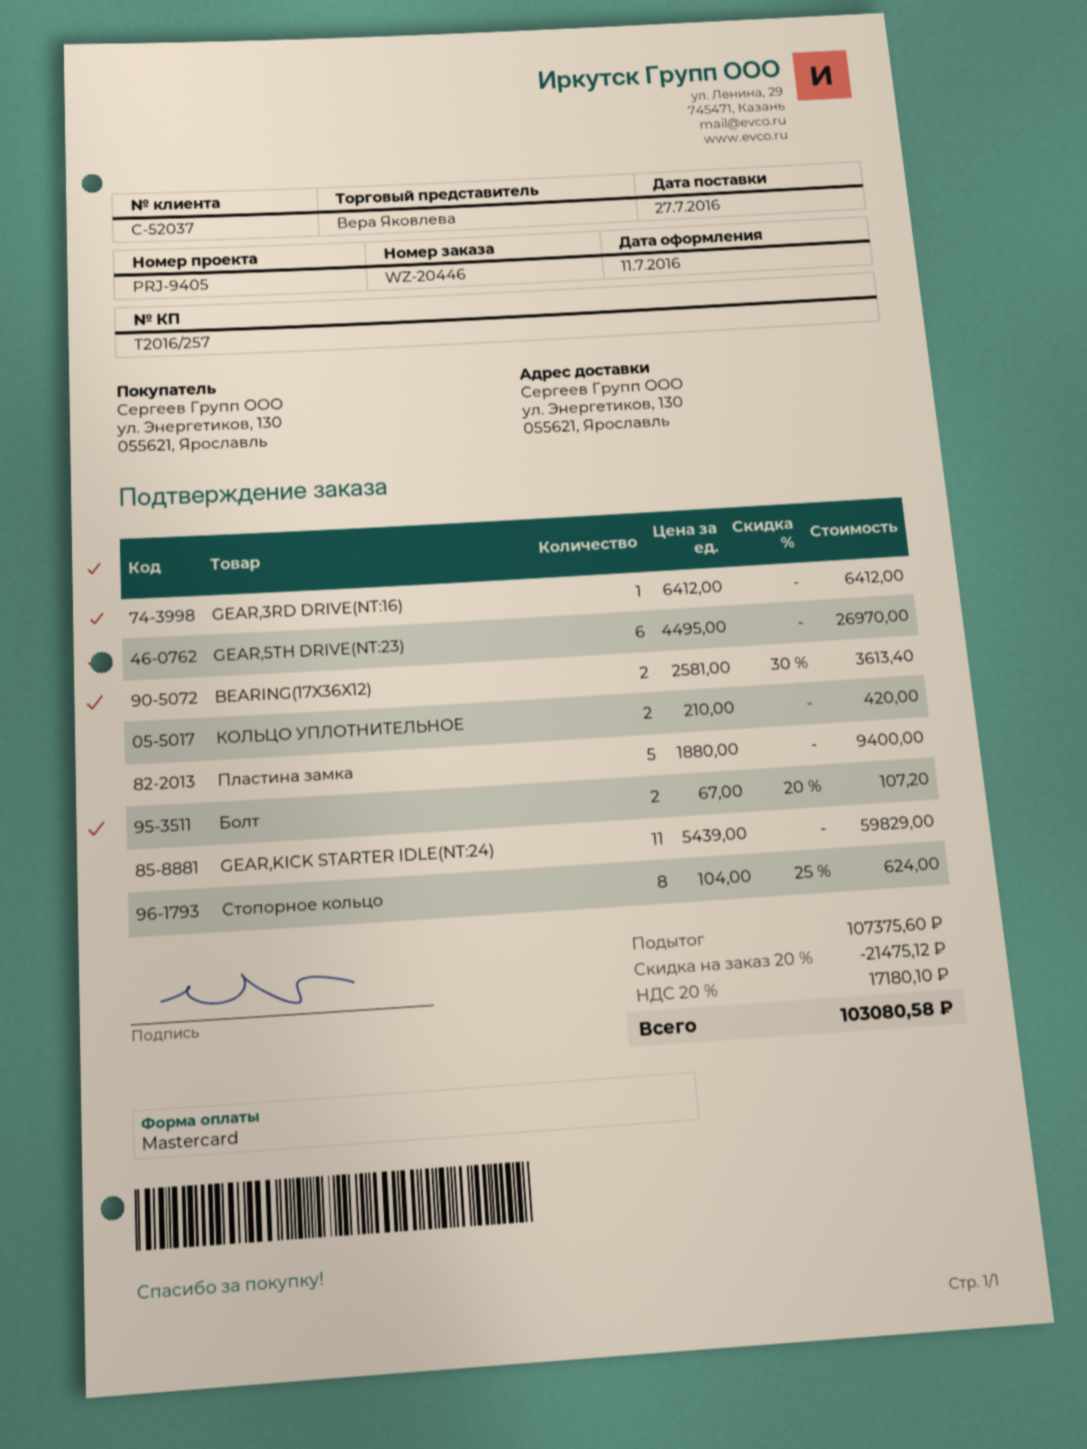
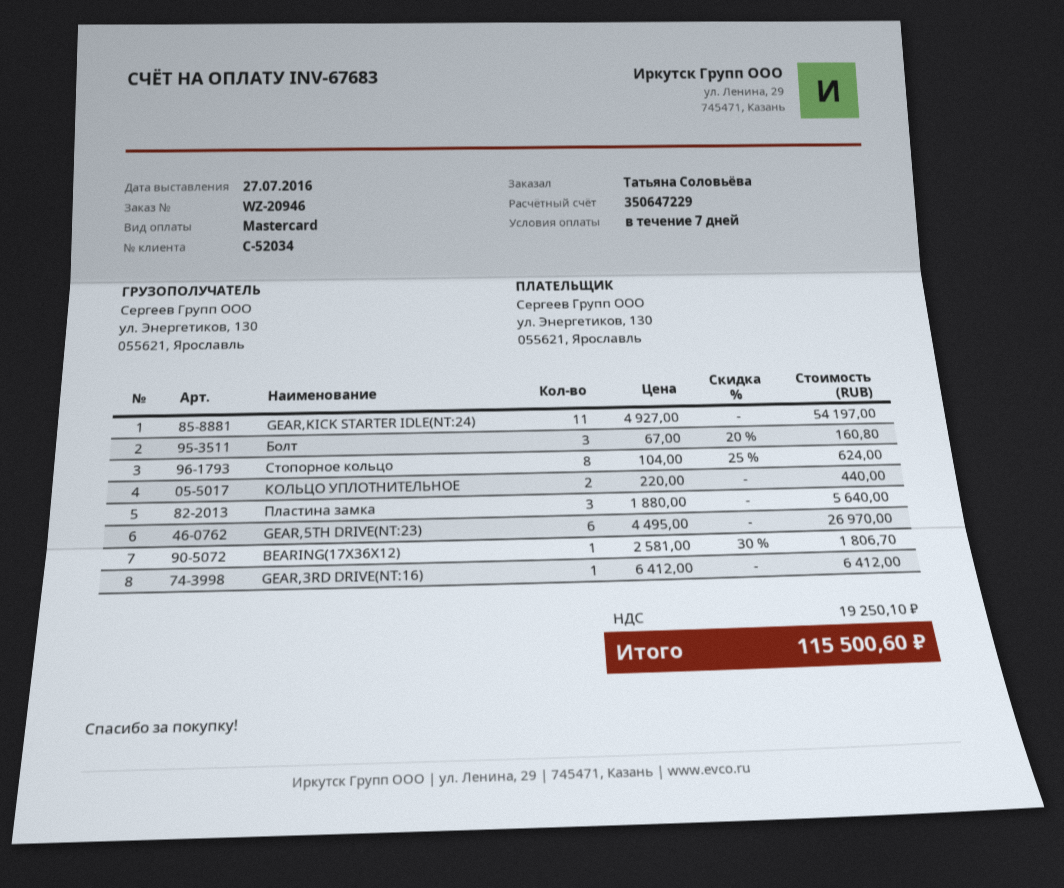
order number: WZ-20446 -> WZ-20946
customer number: C-52037 -> C-52034
BEARING(17X36X12): 2 x 2581.00 - 30% = 3613.40 -> 1 x 2581.00 - 30% = 1806.70
КОЛЬЦО УПЛОТНИТЕЛЬНОЕ: 2 x 210.00 = 420.00 -> 2 x 220.00 = 440.00
Пластина замка: 5 x 1880.00 = 9400.00 -> 3 x 1880.00 = 5640.00
Болт: 2 x 67.00 - 20% = 107.20 -> 3 x 67.00 - 20% = 160.80
GEAR,KICK STARTER IDLE(NT:24): 11 x 5439.00 = 59829.00 -> 11 x 4927.00 = 54197.00
discount: 20% = 21475.12 -> none
tax: 17180.10 -> 19250.10
total: 103080.58 -> 115500.60

